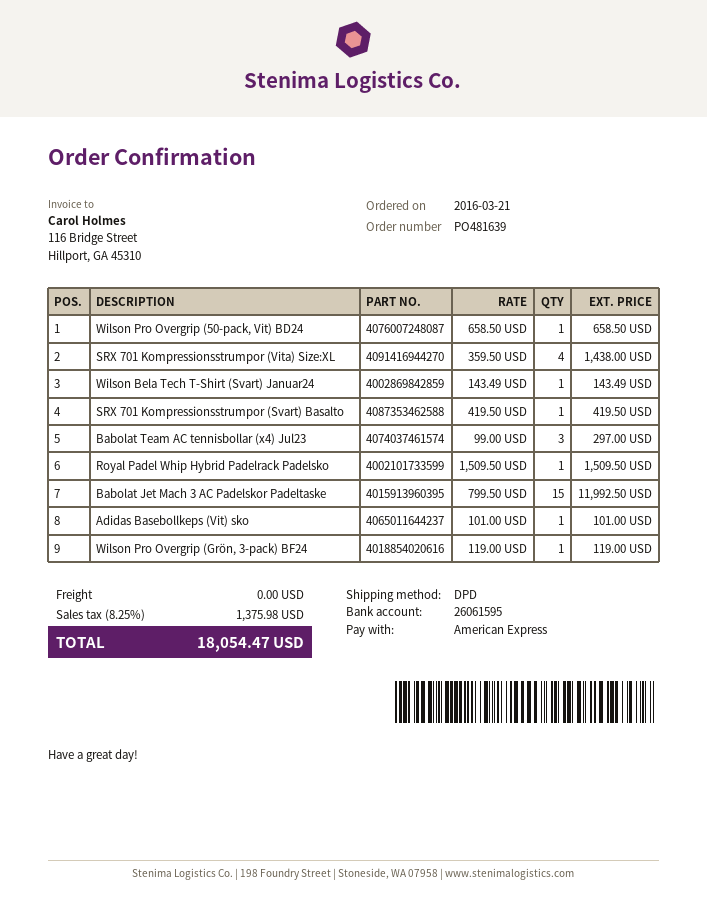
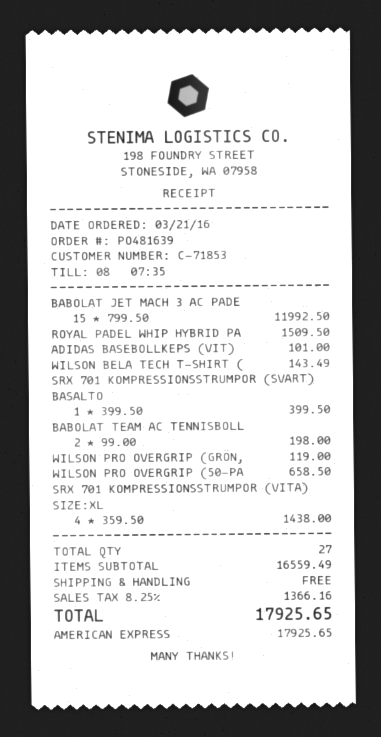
SRX 701 Kompressionsstrumpor (Svart) Basalto: 1 x 419.50 = 419.50 -> 1 x 399.50 = 399.50
Babolat Team AC tennisbollar (x4) Jul23: 3 x 99.00 = 297.00 -> 2 x 99.00 = 198.00
tax: 8.25% = 1375.98 -> 8.25% = 1366.16
total: 18054.47 -> 17925.65

